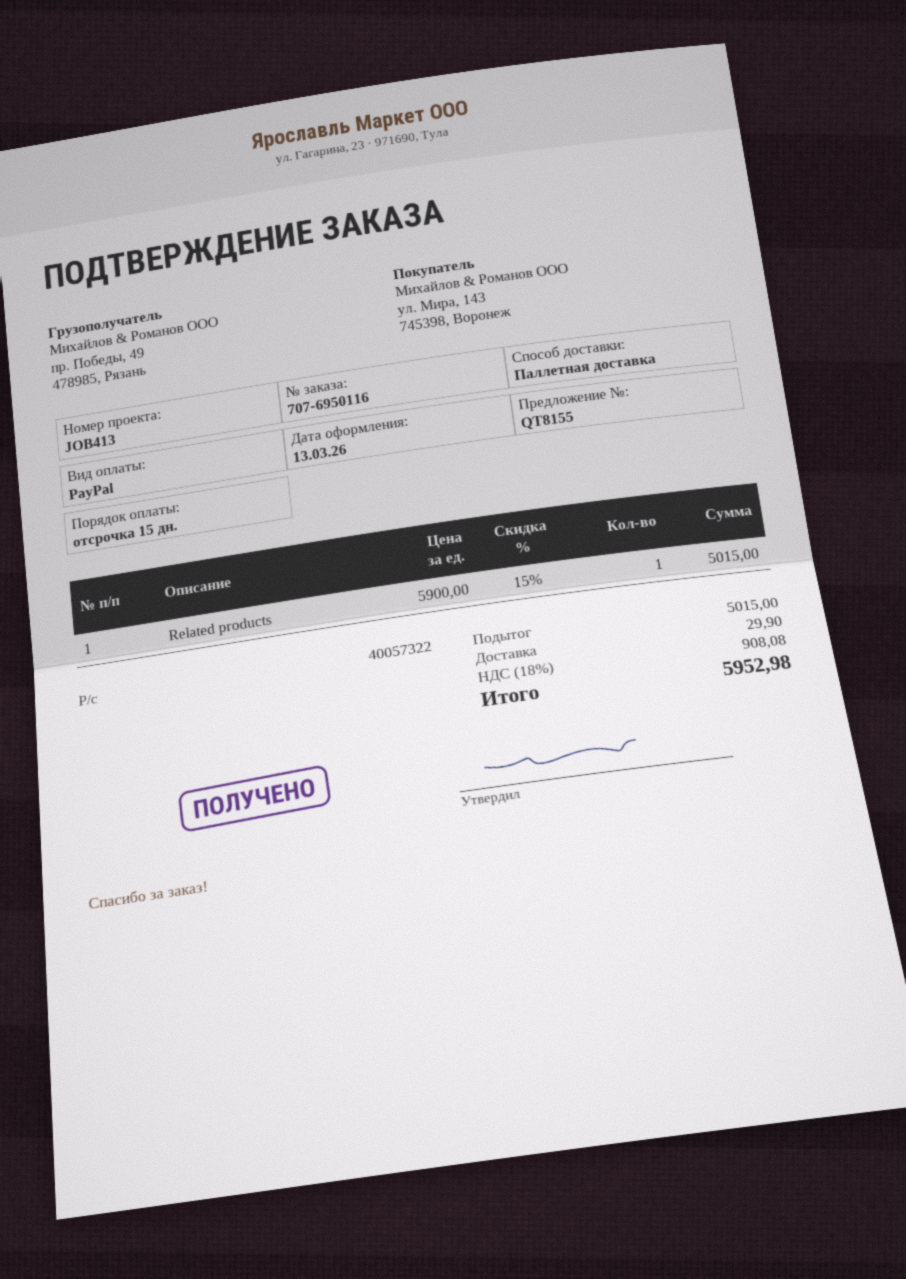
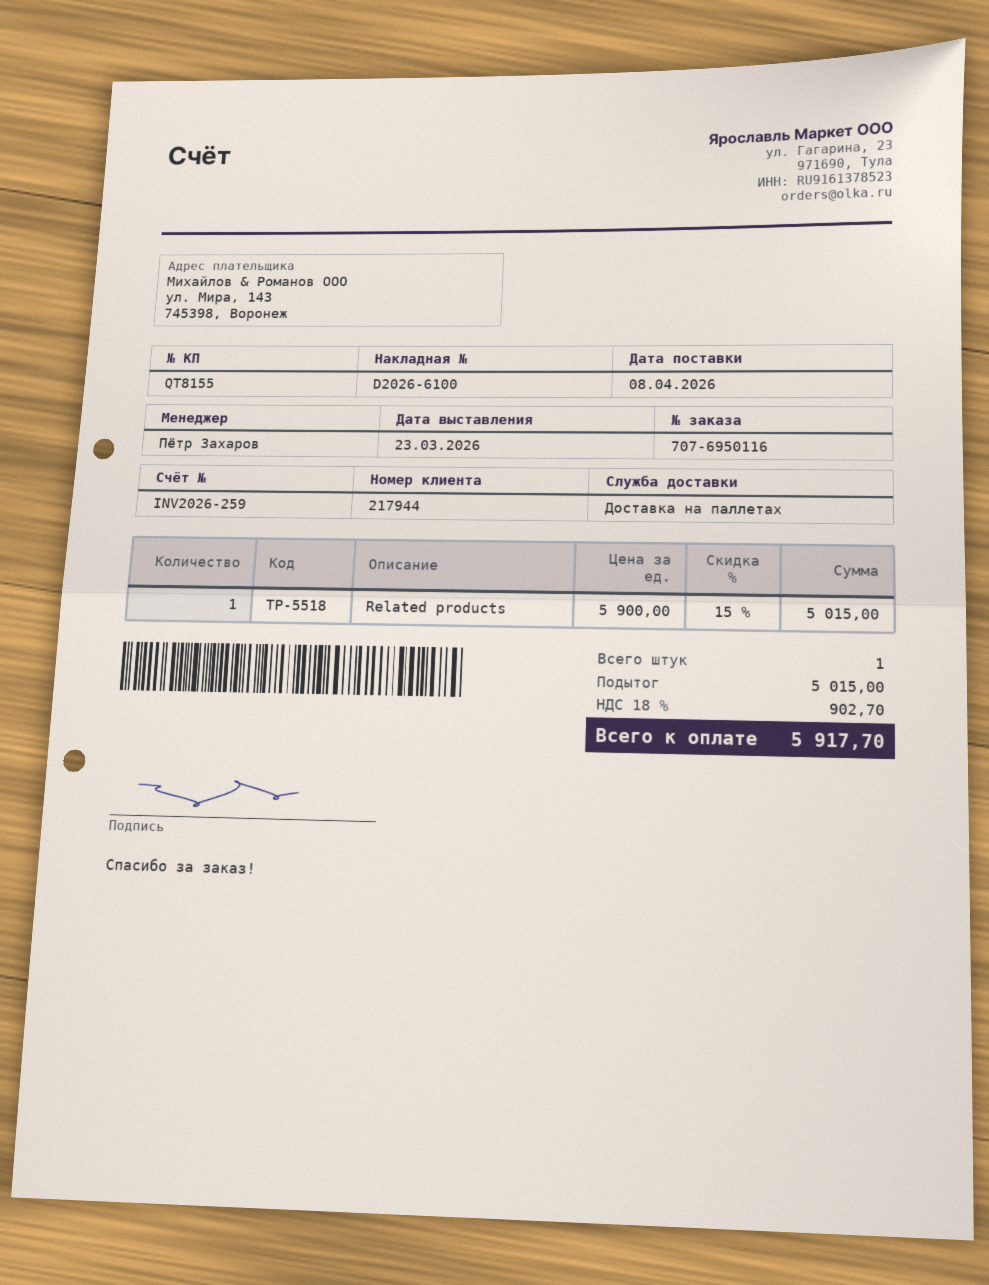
shipping: 29.90 -> none
tax: 18% = 908.08 -> 18% = 902.70
total: 5952.98 -> 5917.70

